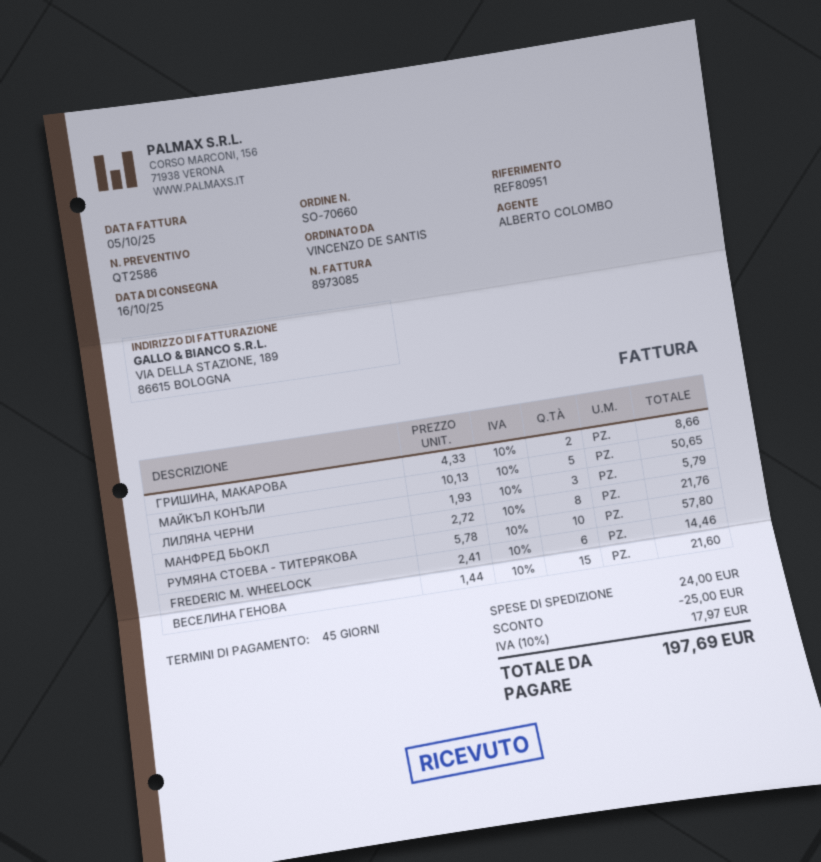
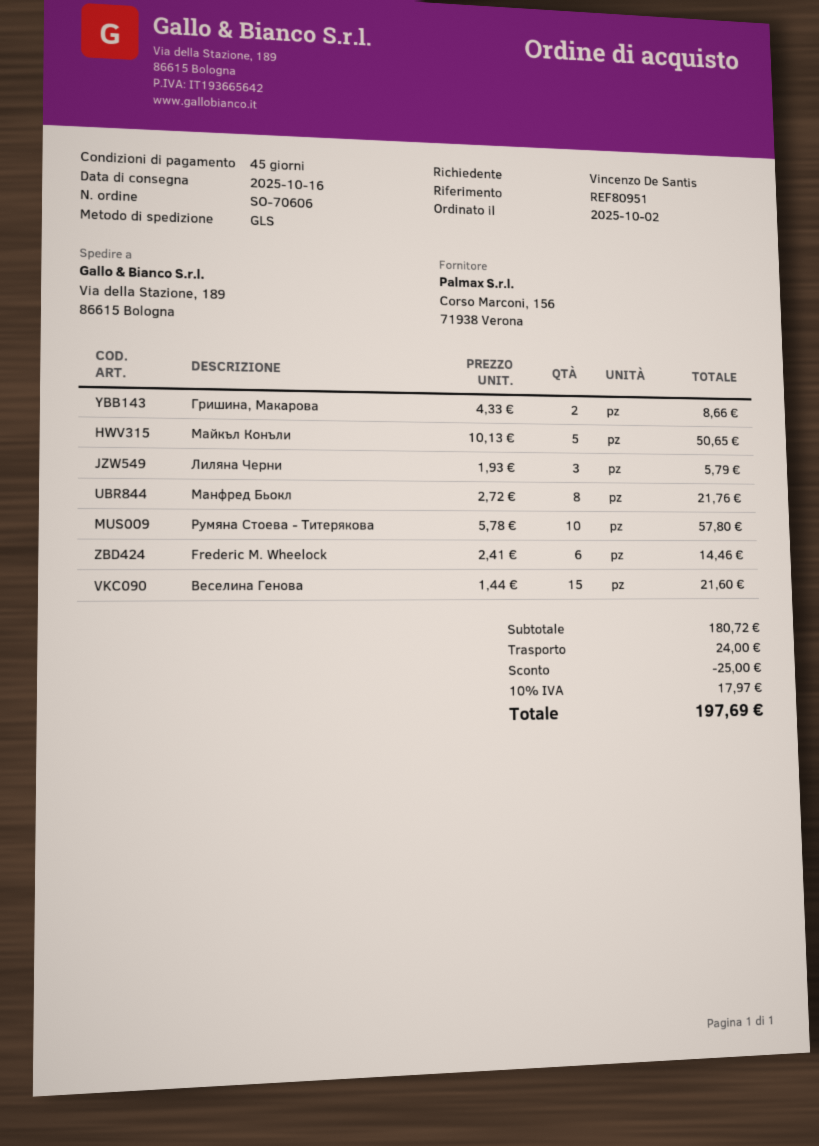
order number: SO-70660 -> SO-70606

